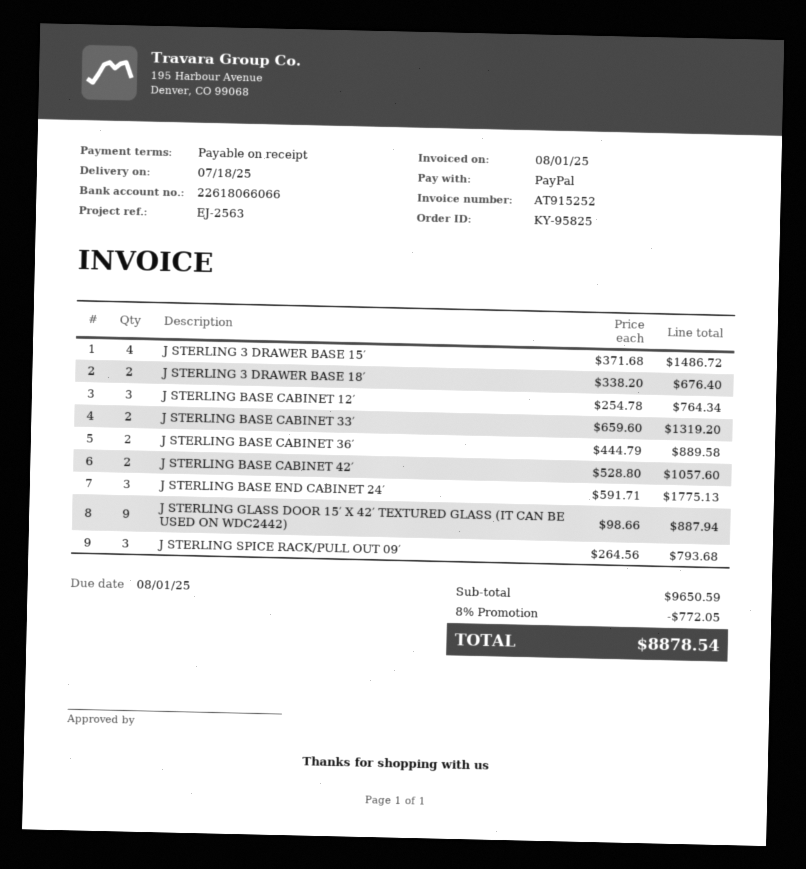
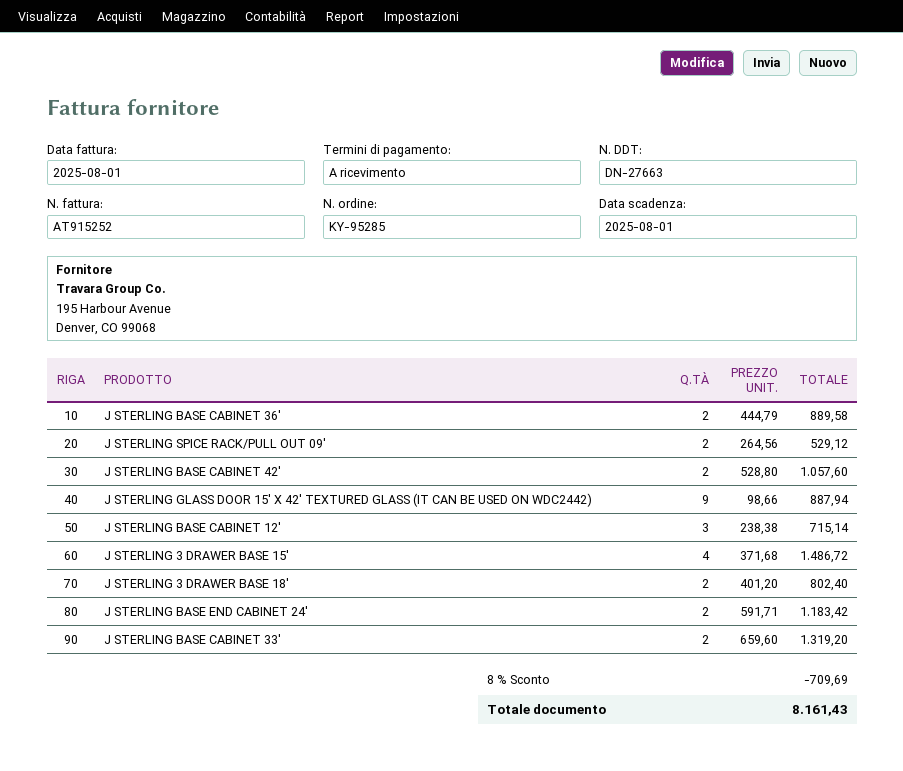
order number: KY-95825 -> KY-95285
J STERLING 3 DRAWER BASE 18′: 2 x 338.20 = 676.40 -> 2 x 401.20 = 802.40
J STERLING BASE CABINET 12′: 3 x 254.78 = 764.34 -> 3 x 238.38 = 715.14
J STERLING BASE END CABINET 24′: 3 x 591.71 = 1775.13 -> 2 x 591.71 = 1183.42
J STERLING SPICE RACK/PULL OUT 09′: 3 x 264.56 = 793.68 -> 2 x 264.56 = 529.12
discount: 8% = 772.05 -> 8% = 709.69
total: 8878.54 -> 8161.43

